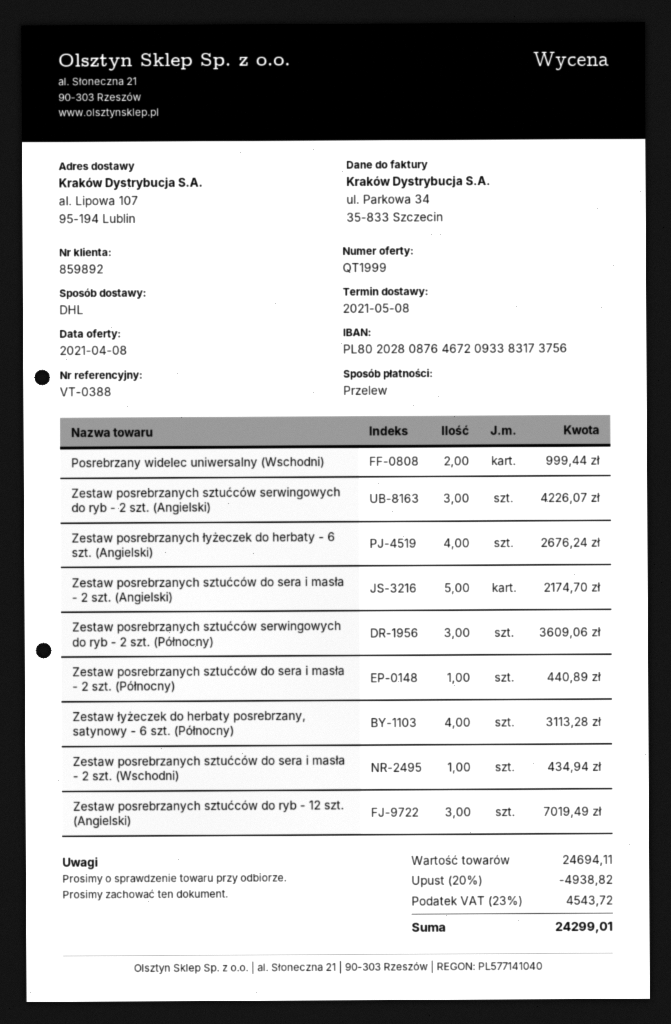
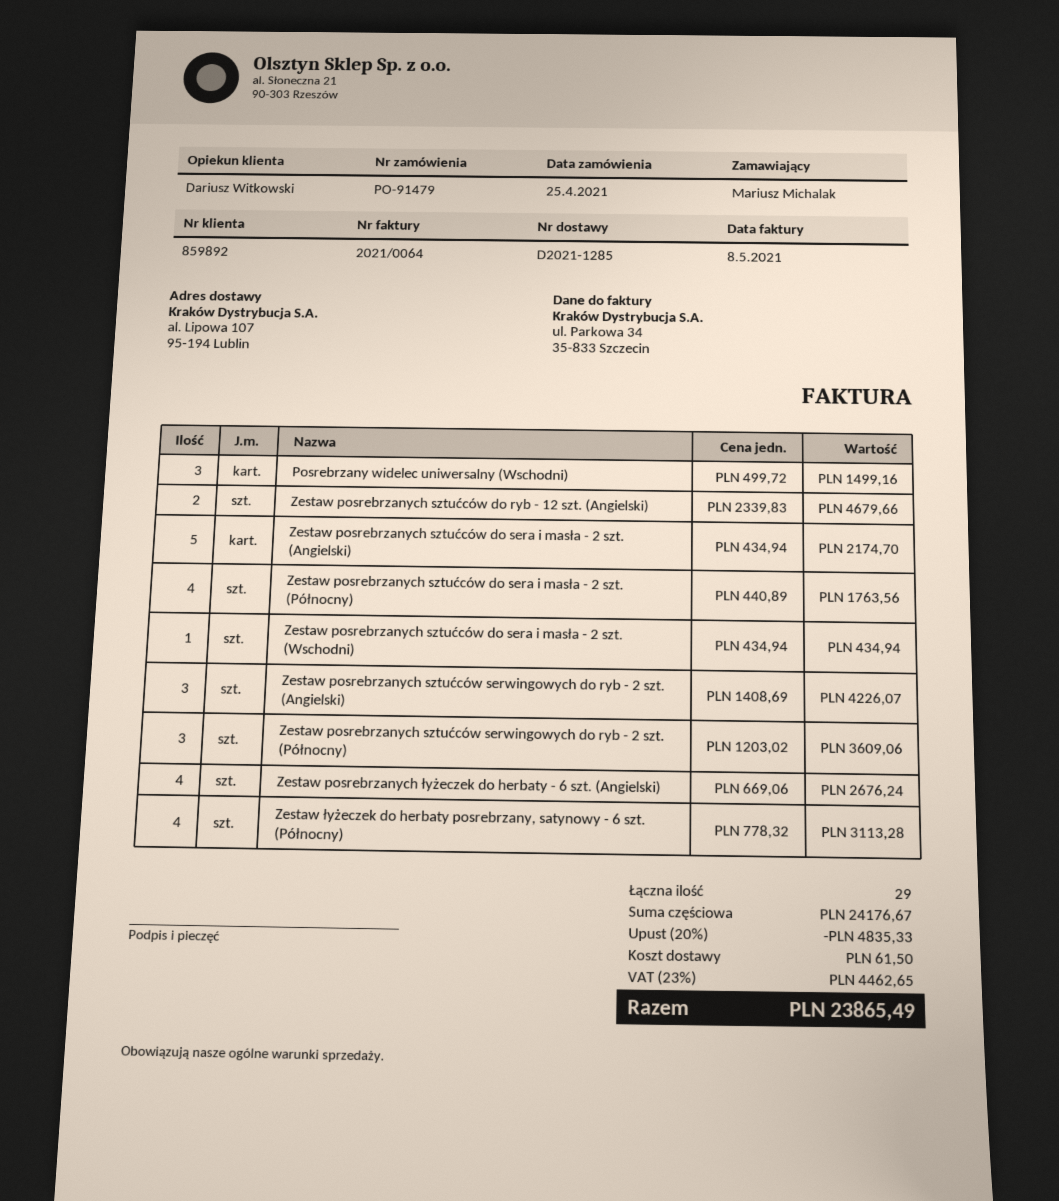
Posrebrzany widelec uniwersalny (Wschodni): 2 for 999.44 -> 3 for 1499.16
Zestaw posrebrzanych sztućców do sera i masła - 2 szt. (Północny): 1 for 440.89 -> 4 for 1763.56
Zestaw posrebrzanych sztućców do ryb - 12 szt. (Angielski): 3 for 7019.49 -> 2 for 4679.66
subtotal: 24694.11 -> 24176.67
discount: 20% = 4938.82 -> 20% = 4835.33
shipping: none -> 61.50
tax: 23% = 4543.72 -> 23% = 4462.65
total: 24299.01 -> 23865.49

